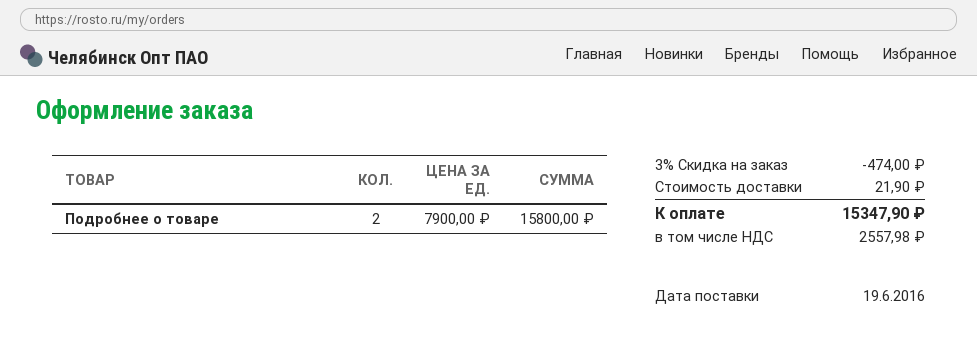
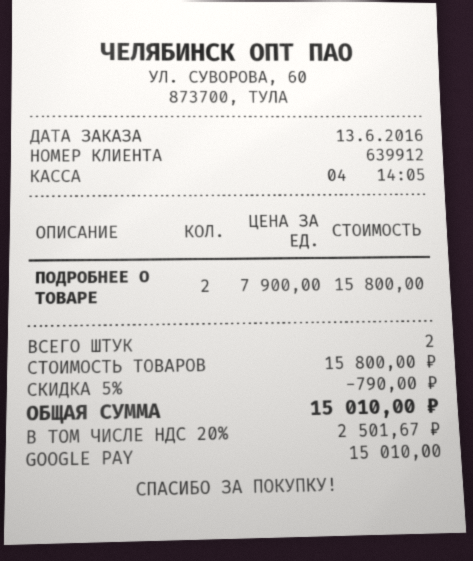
discount: 3% = 474.00 -> 5% = 790.00
shipping: 21.90 -> none
tax: 2557.98 -> 2501.67
total: 15347.90 -> 15010.00

